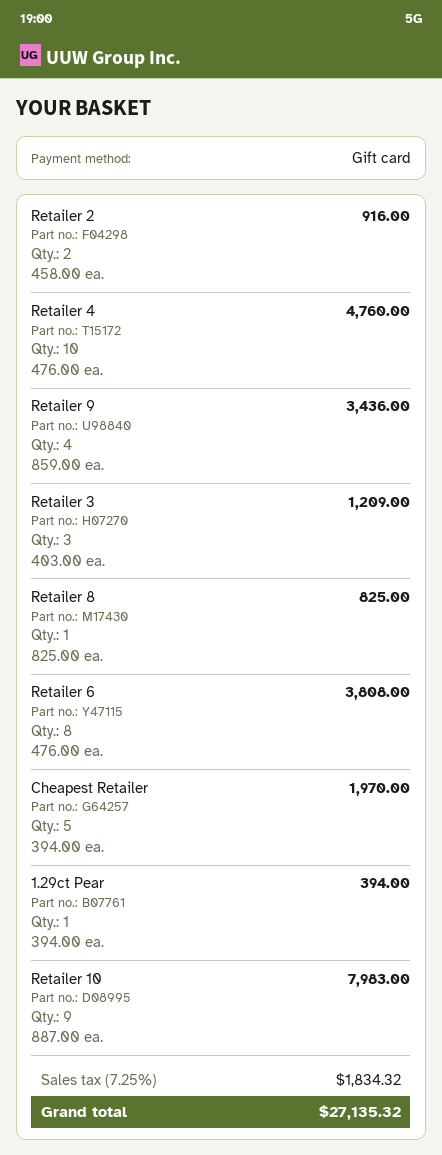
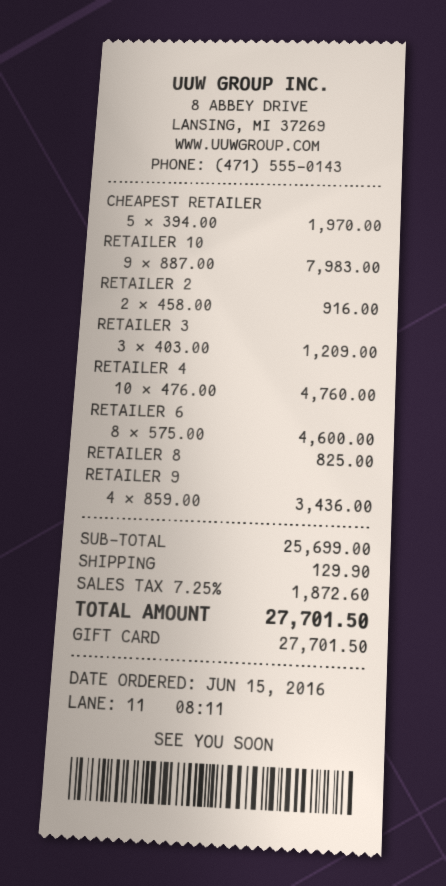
Retailer 6: 8 x 476.00 = 3808.00 -> 8 x 575.00 = 4600.00
1.29ct Pear: 1 x 394.00 = 394.00 -> none
shipping: none -> 129.90
tax: 7.25% = 1834.32 -> 7.25% = 1872.60
total: 27135.32 -> 27701.50

